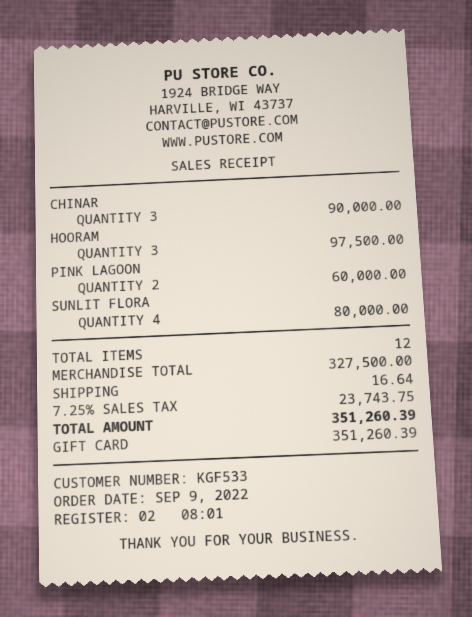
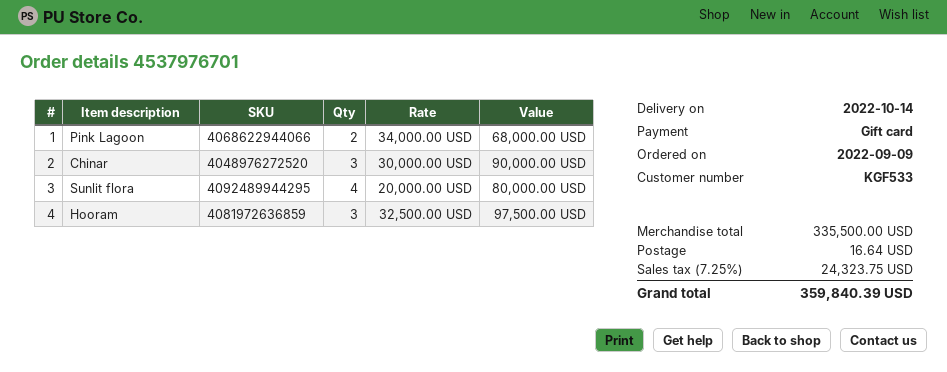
PINK LAGOON: 2 for 60000.00 -> 2 for 68000.00
subtotal: 327500.00 -> 335500.00
tax: 7.25% = 23743.75 -> 7.25% = 24323.75
total: 351260.39 -> 359840.39

